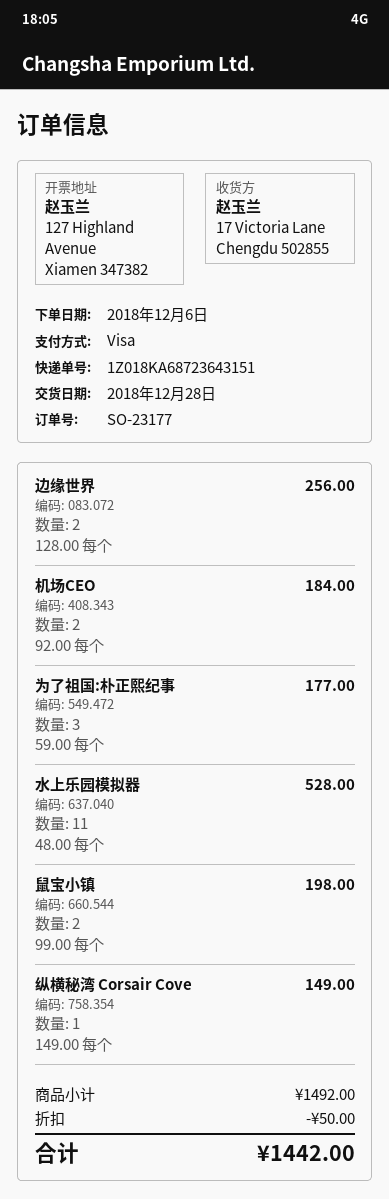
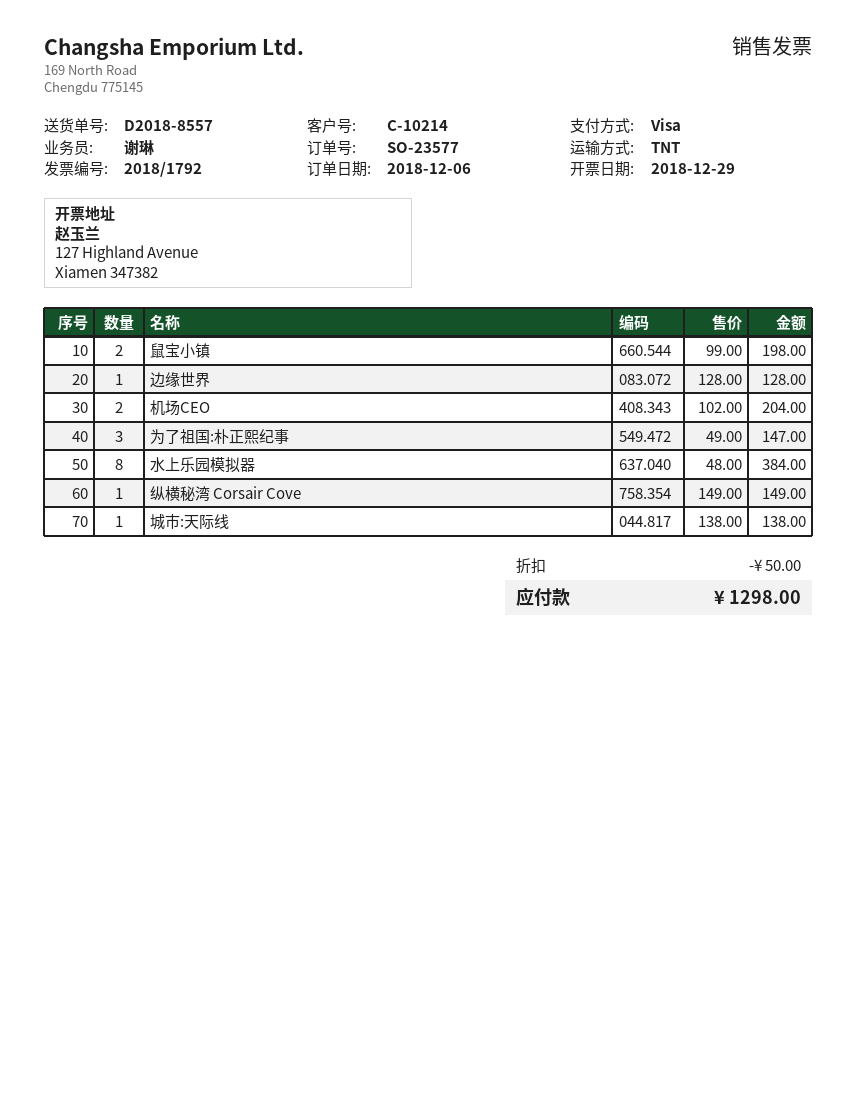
order number: SO-23177 -> SO-23577
边缘世界: 2 x 128.00 = 256.00 -> 1 x 128.00 = 128.00
机场CEO: 2 x 92.00 = 184.00 -> 2 x 102.00 = 204.00
为了祖国:朴正熙纪事: 3 x 59.00 = 177.00 -> 3 x 49.00 = 147.00
水上乐园模拟器: 11 x 48.00 = 528.00 -> 8 x 48.00 = 384.00
城市:天际线: none -> 1 x 138.00 = 138.00
total: 1442.00 -> 1298.00

